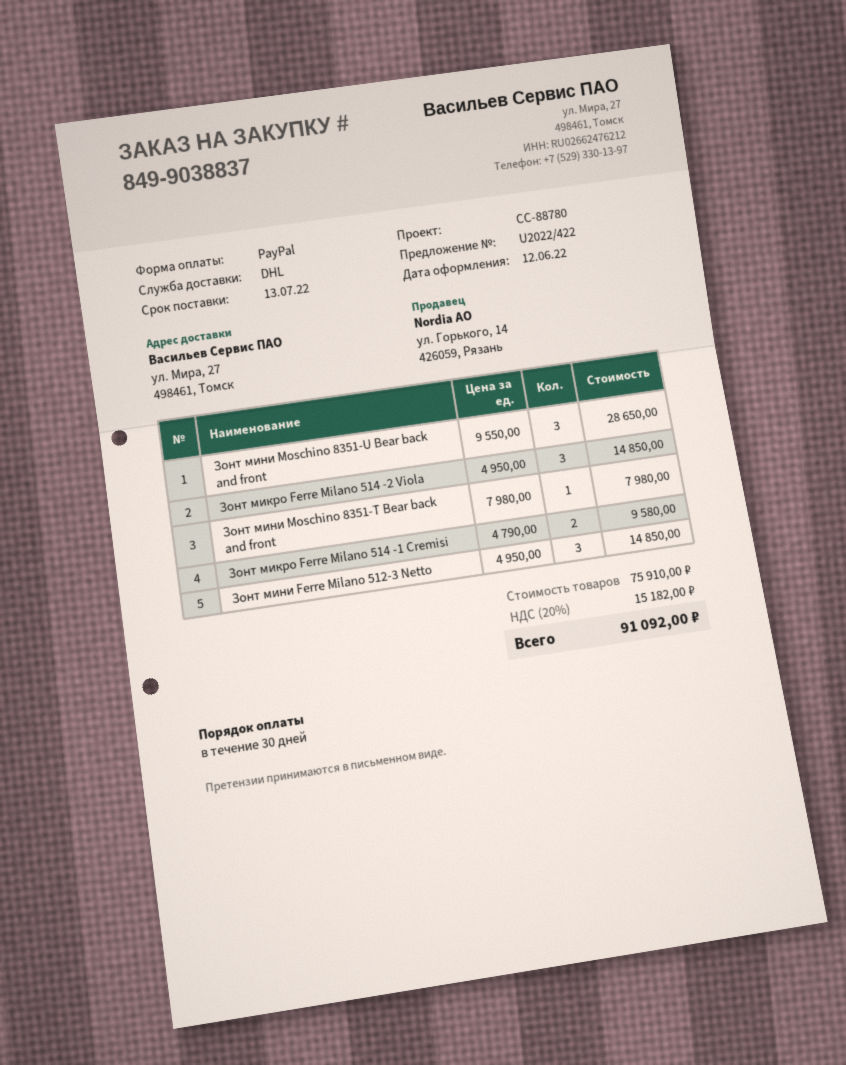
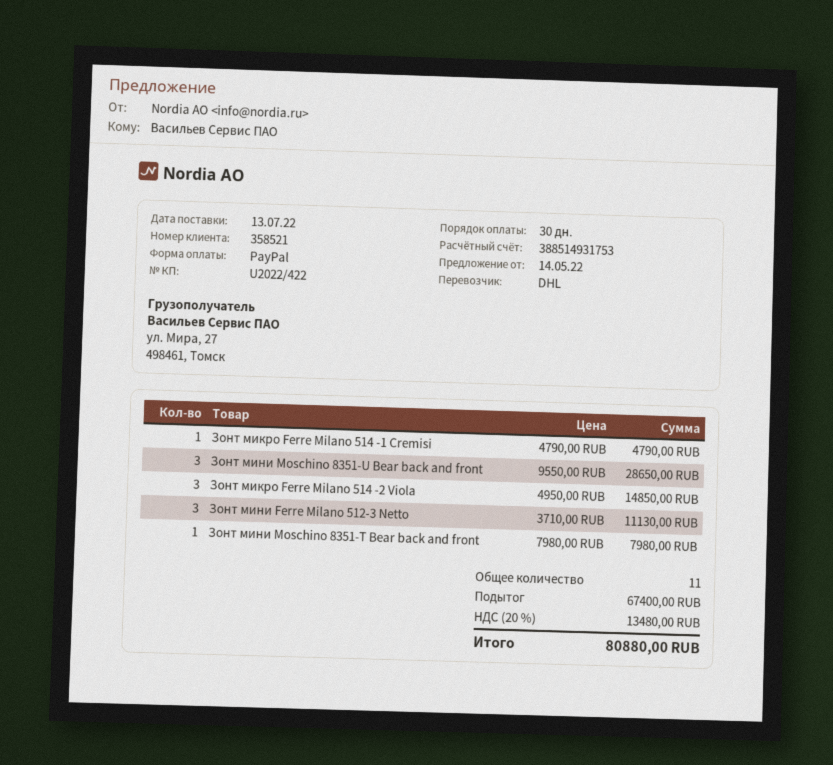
Зонт микро Ferre Milano 514 -1 Cremisi: 2 x 4790.00 = 9580.00 -> 1 x 4790.00 = 4790.00
Зонт мини Ferre Milano 512-3 Netto: 3 x 4950.00 = 14850.00 -> 3 x 3710.00 = 11130.00
subtotal: 75910.00 -> 67400.00
tax: 20% = 15182.00 -> 20% = 13480.00
total: 91092.00 -> 80880.00

